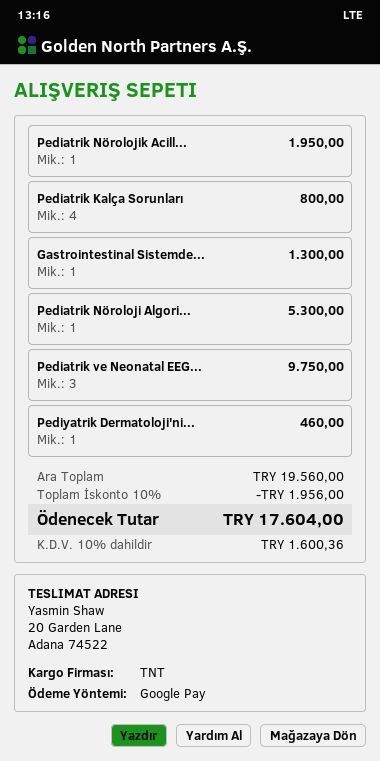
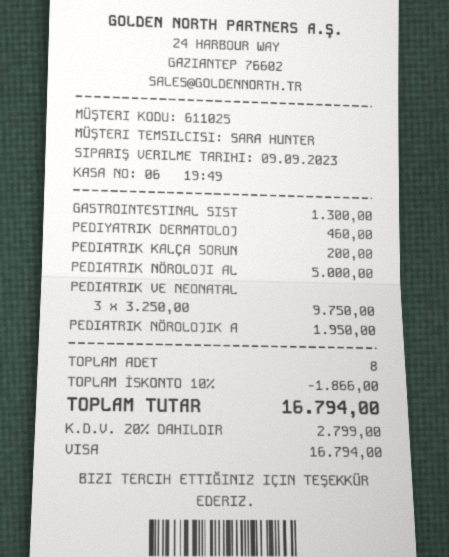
payment method: Google Pay -> Visa
Pediatrik Kalça Sorunları: 4 for 800.00 -> 1 for 200.00
Pediatrik Nöroloji Algori...: 1 for 5300.00 -> 1 for 5000.00
discount: 10% = 1956.00 -> 10% = 1866.00
tax: 10% = 1600.36 -> 20% = 2799.00
total: 17604.00 -> 16794.00

